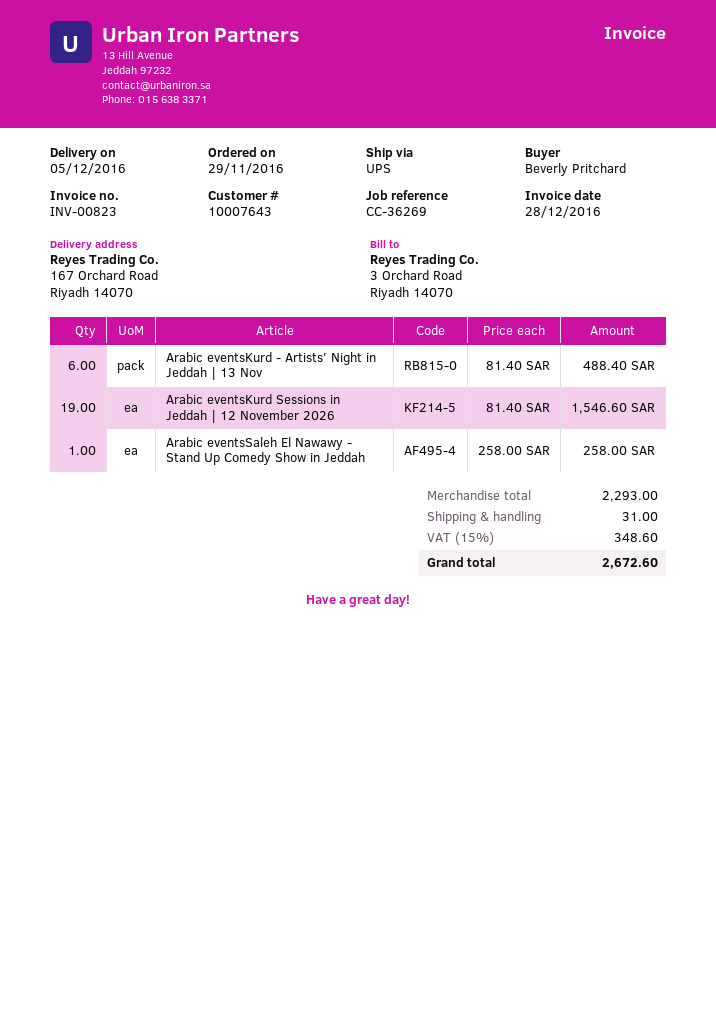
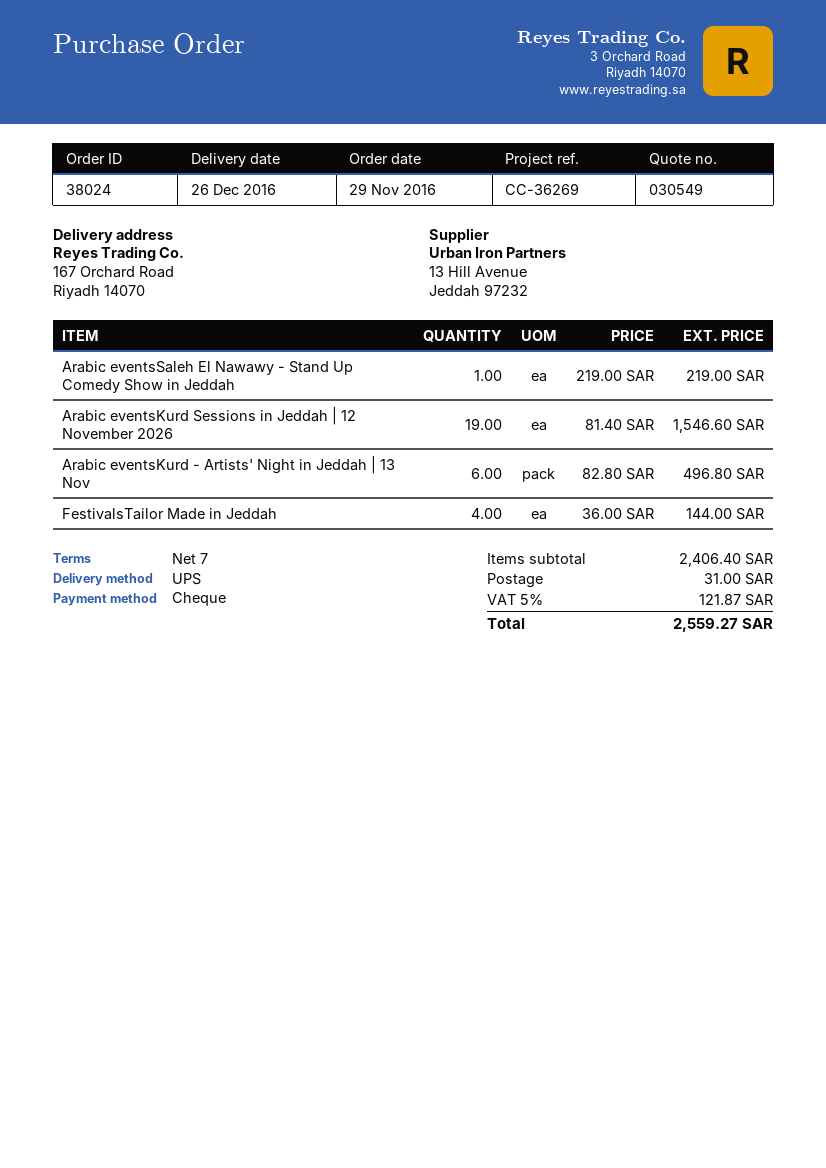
delivery date: 2016-12-05 -> 2016-12-26
Arabic eventsKurd - Artists' Night in Jeddah | 13 Nov: 6 x 81.40 = 488.40 -> 6 x 82.80 = 496.80
Arabic eventsSaleh El Nawawy - Stand Up Comedy Show in Jeddah: 1 x 258.00 = 258.00 -> 1 x 219.00 = 219.00
FestivalsTailor Made in Jeddah: none -> 4 x 36.00 = 144.00
subtotal: 2293.00 -> 2406.40
tax: 15% = 348.60 -> 5% = 121.87
total: 2672.60 -> 2559.27

